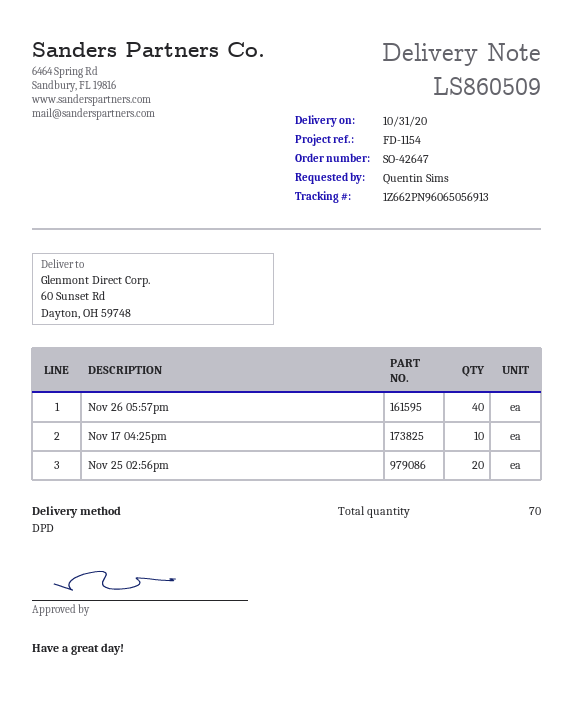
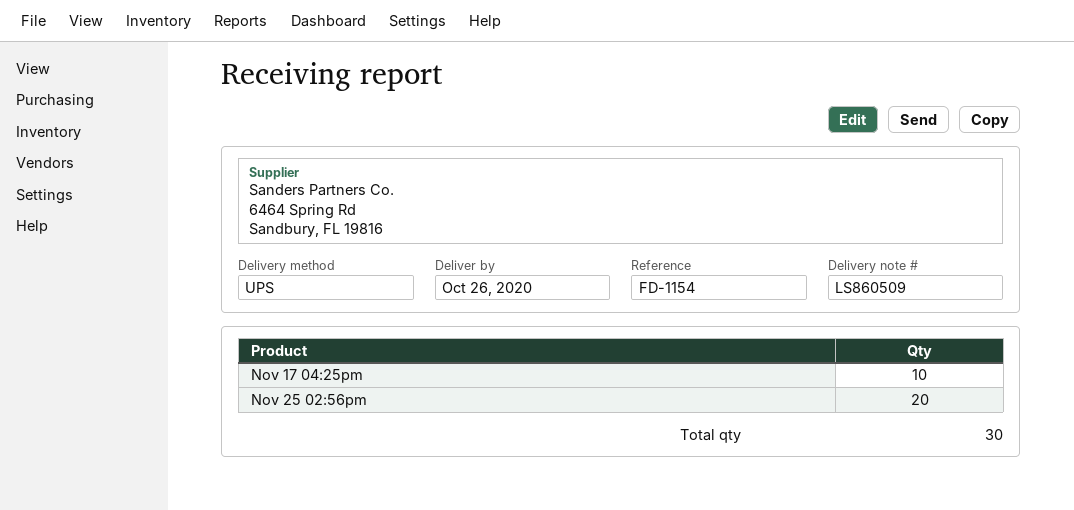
delivery date: 2020-10-31 -> 2020-10-26
shipping method: DPD -> UPS
Nov 26 05:57pm: 40 -> none
total quantity: 70 -> 30

